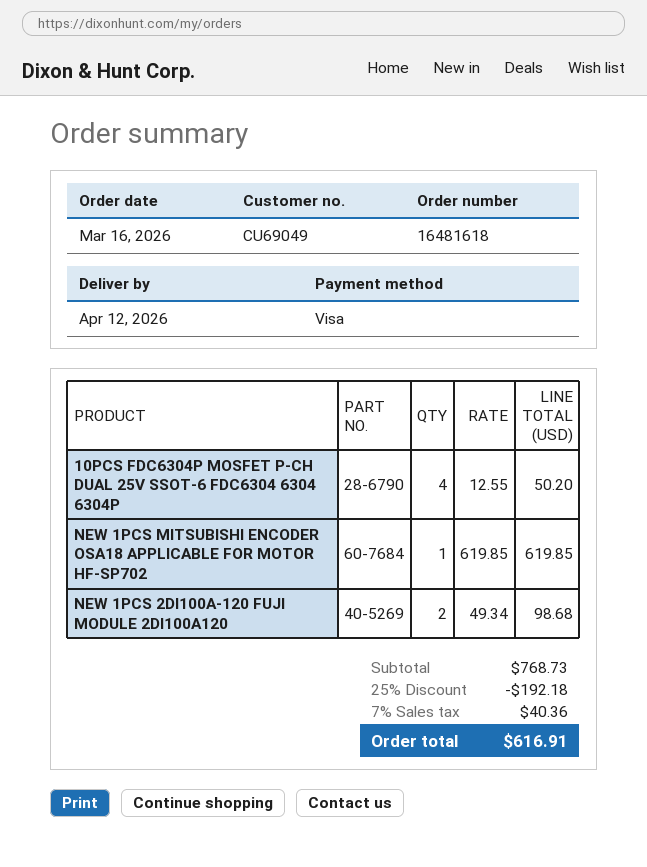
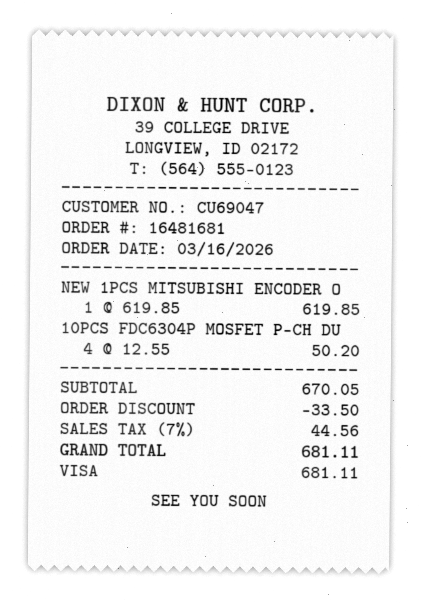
order number: 16481618 -> 16481681
customer number: CU69049 -> CU69047
NEW 1PCS 2DI100A-120 FUJI MODULE 2DI100A120: 2 x 49.34 = 98.68 -> none
subtotal: 768.73 -> 670.05
discount: 192.18 -> 33.50
tax: 7% = 40.36 -> 7% = 44.56
total: 616.91 -> 681.11

